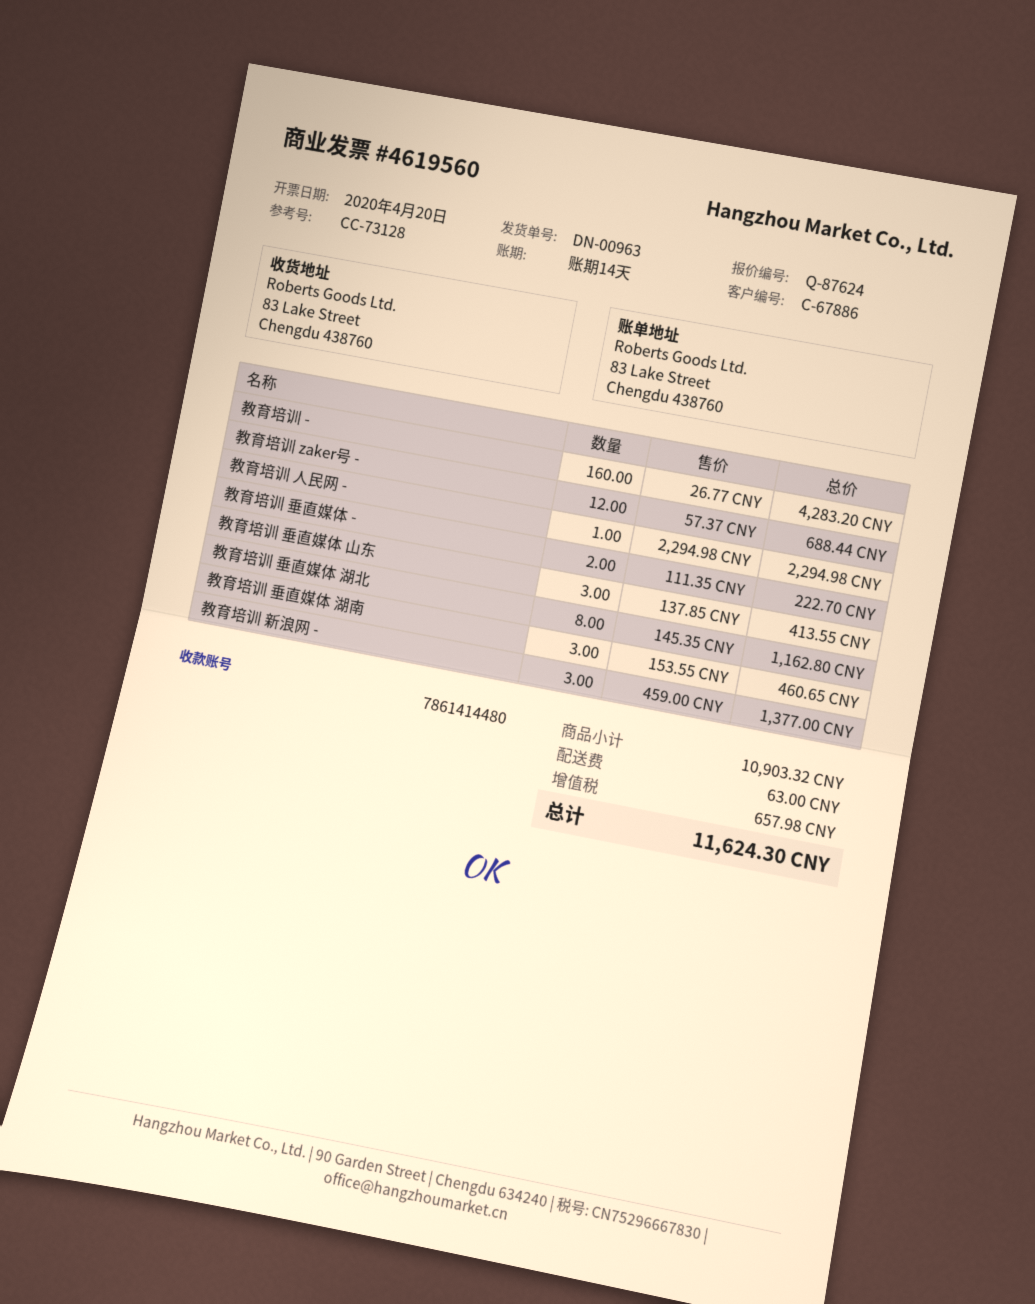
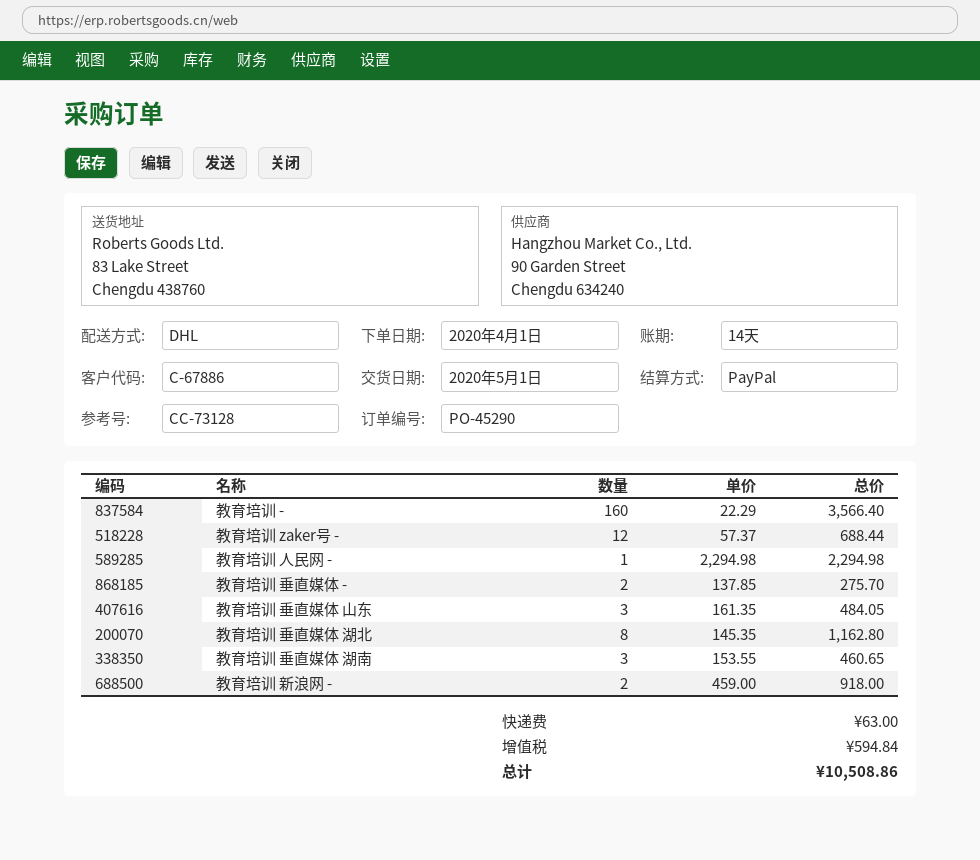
教育培训 -: 160 x 26.77 = 4283.20 -> 160 x 22.29 = 3566.40
教育培训 垂直媒体 -: 2 x 111.35 = 222.70 -> 2 x 137.85 = 275.70
教育培训 垂直媒体 山东: 3 x 137.85 = 413.55 -> 3 x 161.35 = 484.05
教育培训 新浪网 -: 3 x 459.00 = 1377.00 -> 2 x 459.00 = 918.00
tax: 657.98 -> 594.84
total: 11624.30 -> 10508.86

